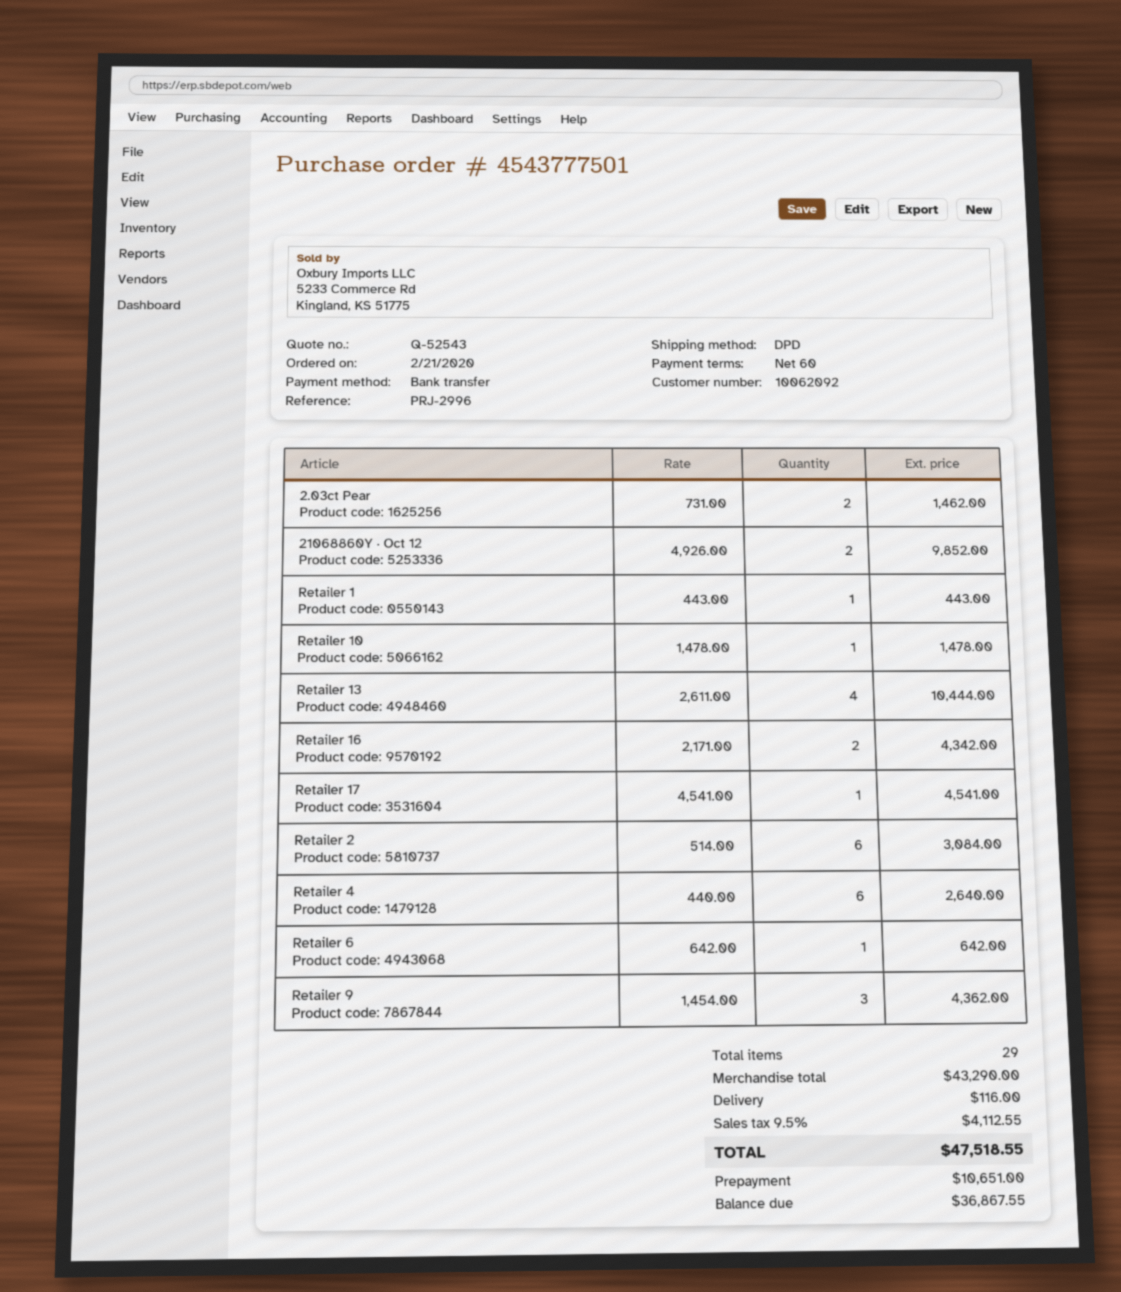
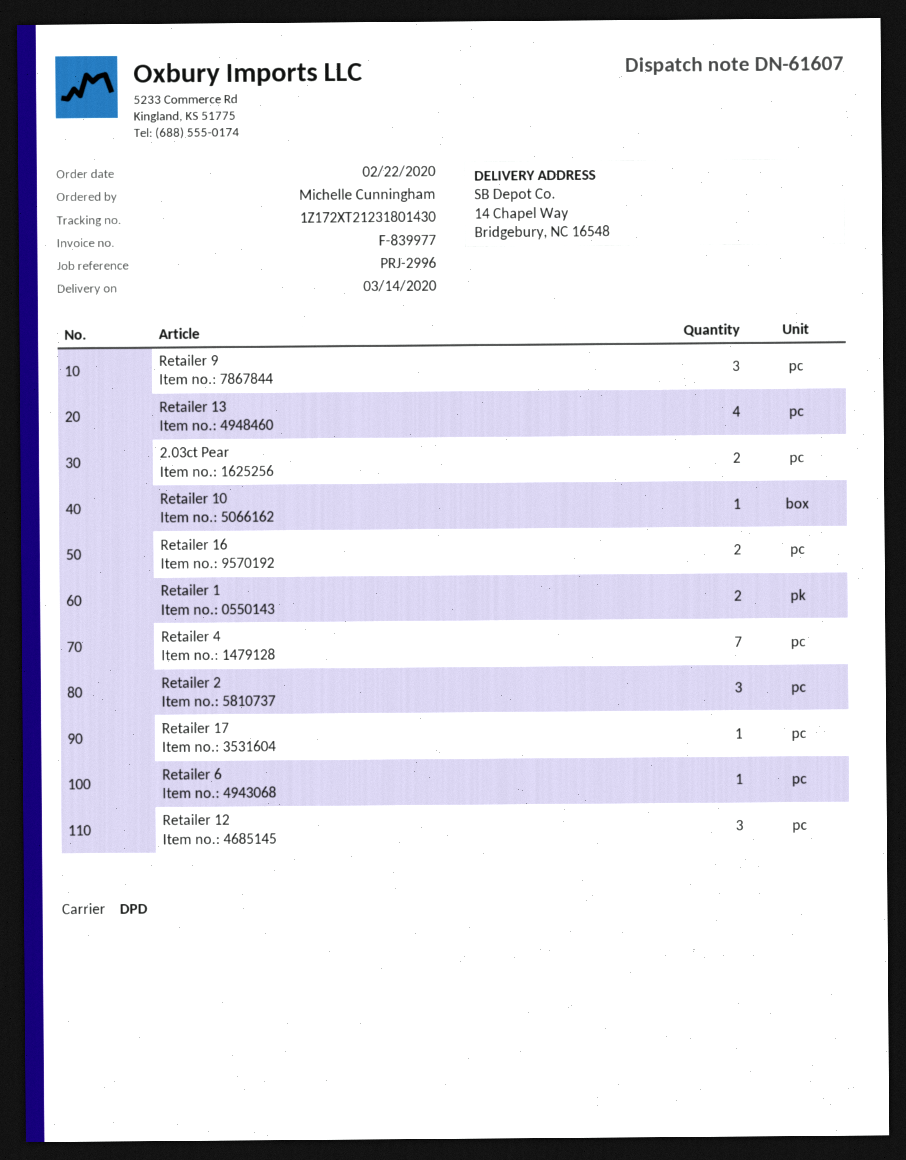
order date: 2020-02-21 -> 2020-02-22
21068860Y · Oct 12: 2 -> none
Retailer 1: 1 -> 2
Retailer 2: 6 -> 3
Retailer 4: 6 -> 7
Retailer 12: none -> 3

